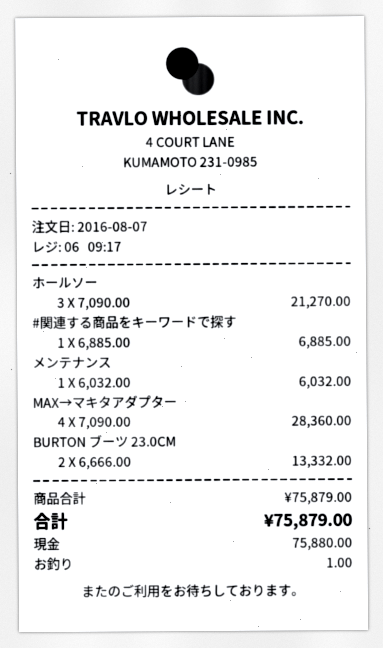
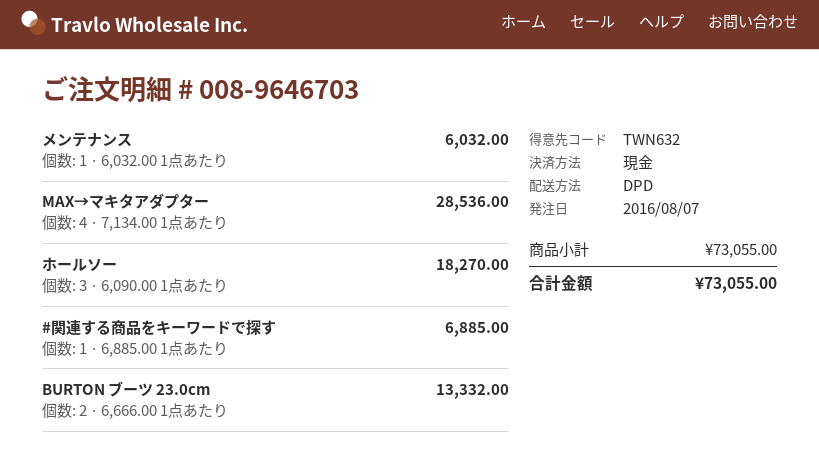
ホールソー: 3 x 7090.00 = 21270.00 -> 3 x 6090.00 = 18270.00
MAX→マキタアダプター: 4 x 7090.00 = 28360.00 -> 4 x 7134.00 = 28536.00
subtotal: 75879.00 -> 73055.00
total: 75879.00 -> 73055.00

